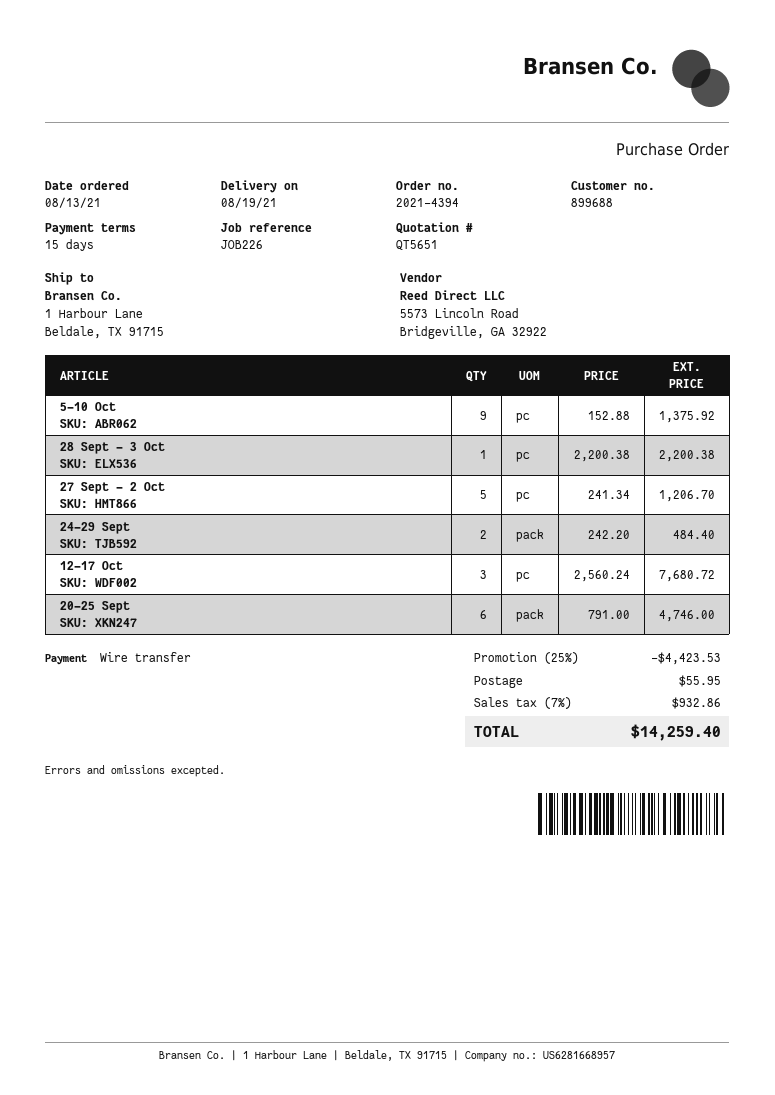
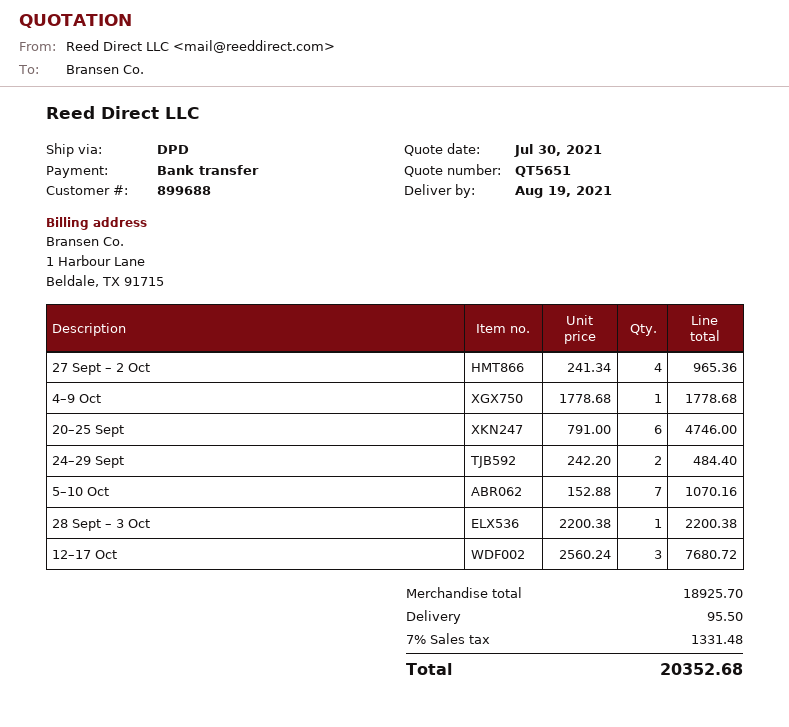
5–10 Oct: 9 x 152.88 = 1375.92 -> 7 x 152.88 = 1070.16
27 Sept – 2 Oct: 5 x 241.34 = 1206.70 -> 4 x 241.34 = 965.36
4–9 Oct: none -> 1 x 1778.68 = 1778.68
discount: 25% = 4423.53 -> none
shipping: 55.95 -> 95.50
tax: 7% = 932.86 -> 7% = 1331.48
total: 14259.40 -> 20352.68

